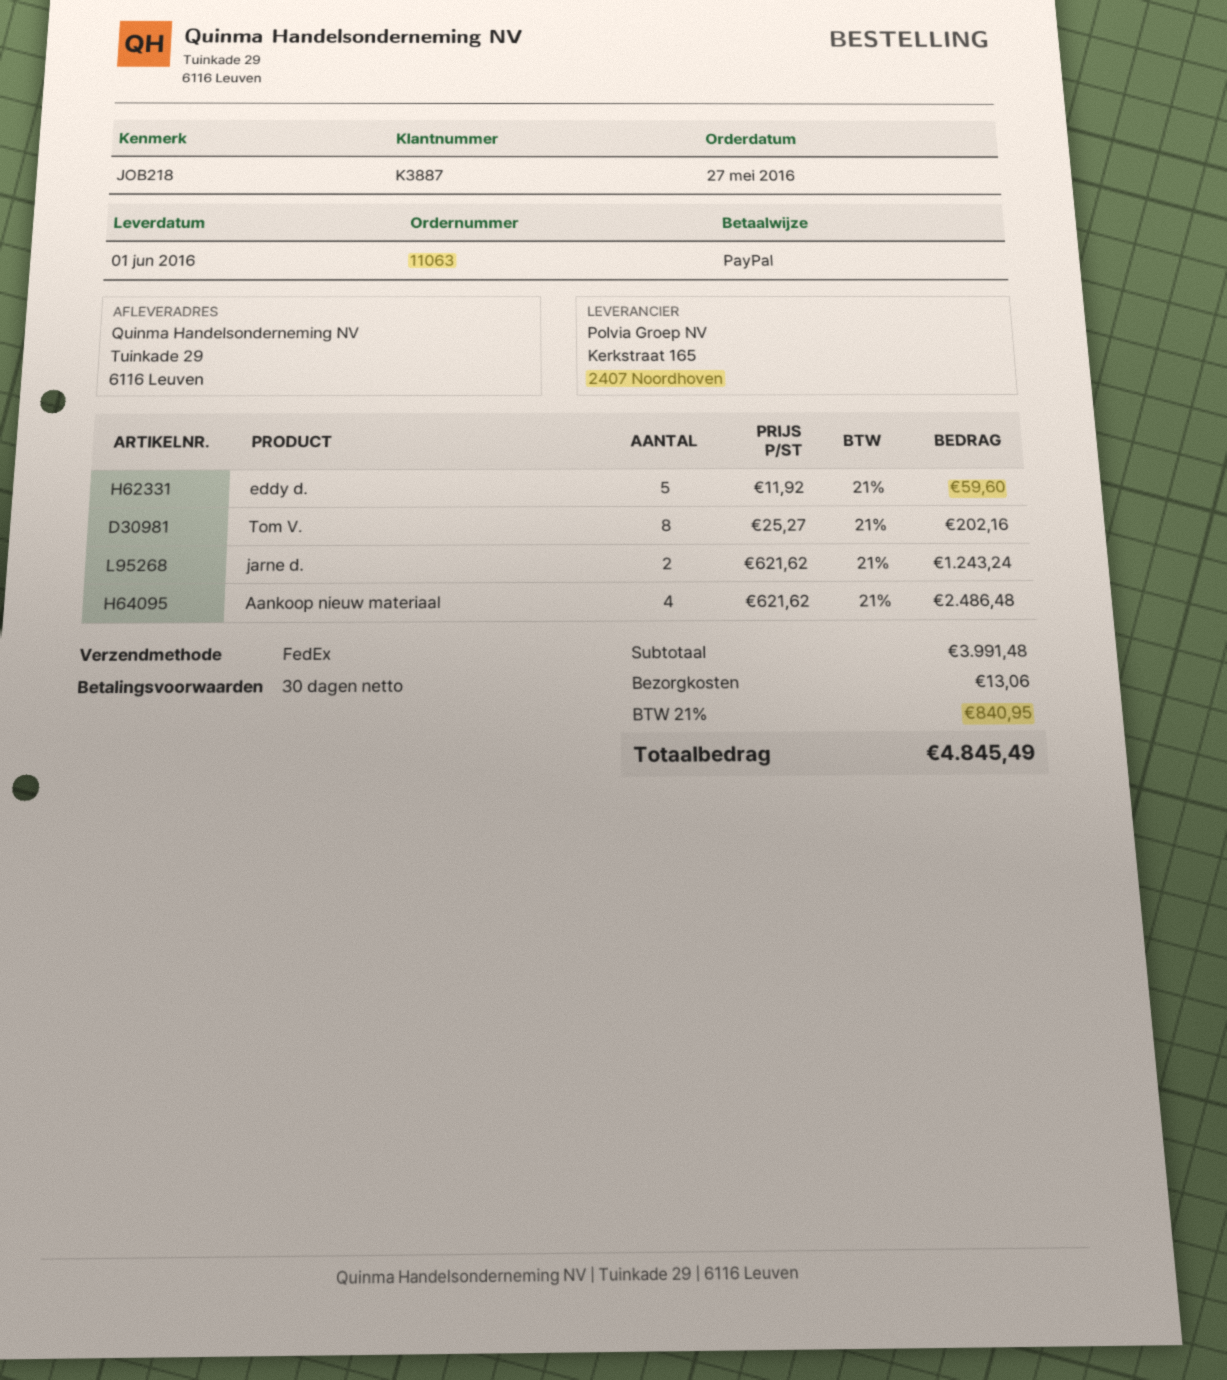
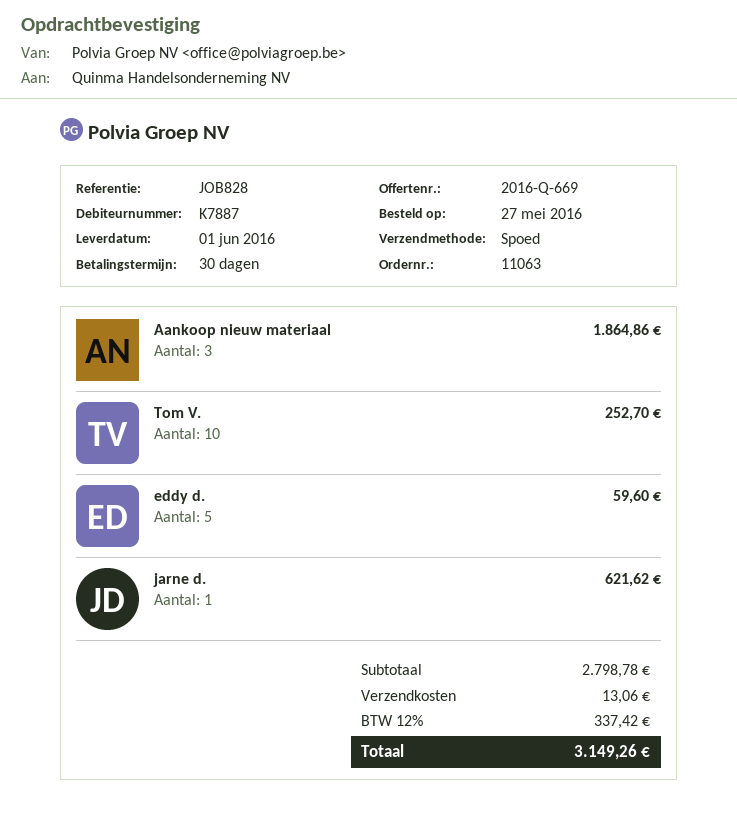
customer number: K3887 -> K7887
reference: JOB218 -> JOB828
shipping method: FedEx -> express
Tom V.: 8 for 202.16 -> 10 for 252.70
jarne d.: 2 for 1243.24 -> 1 for 621.62
Aankoop nieuw materiaal: 4 for 2486.48 -> 3 for 1864.86
subtotal: 3991.48 -> 2798.78
tax: 21% = 840.95 -> 12% = 337.42
total: 4845.49 -> 3149.26

